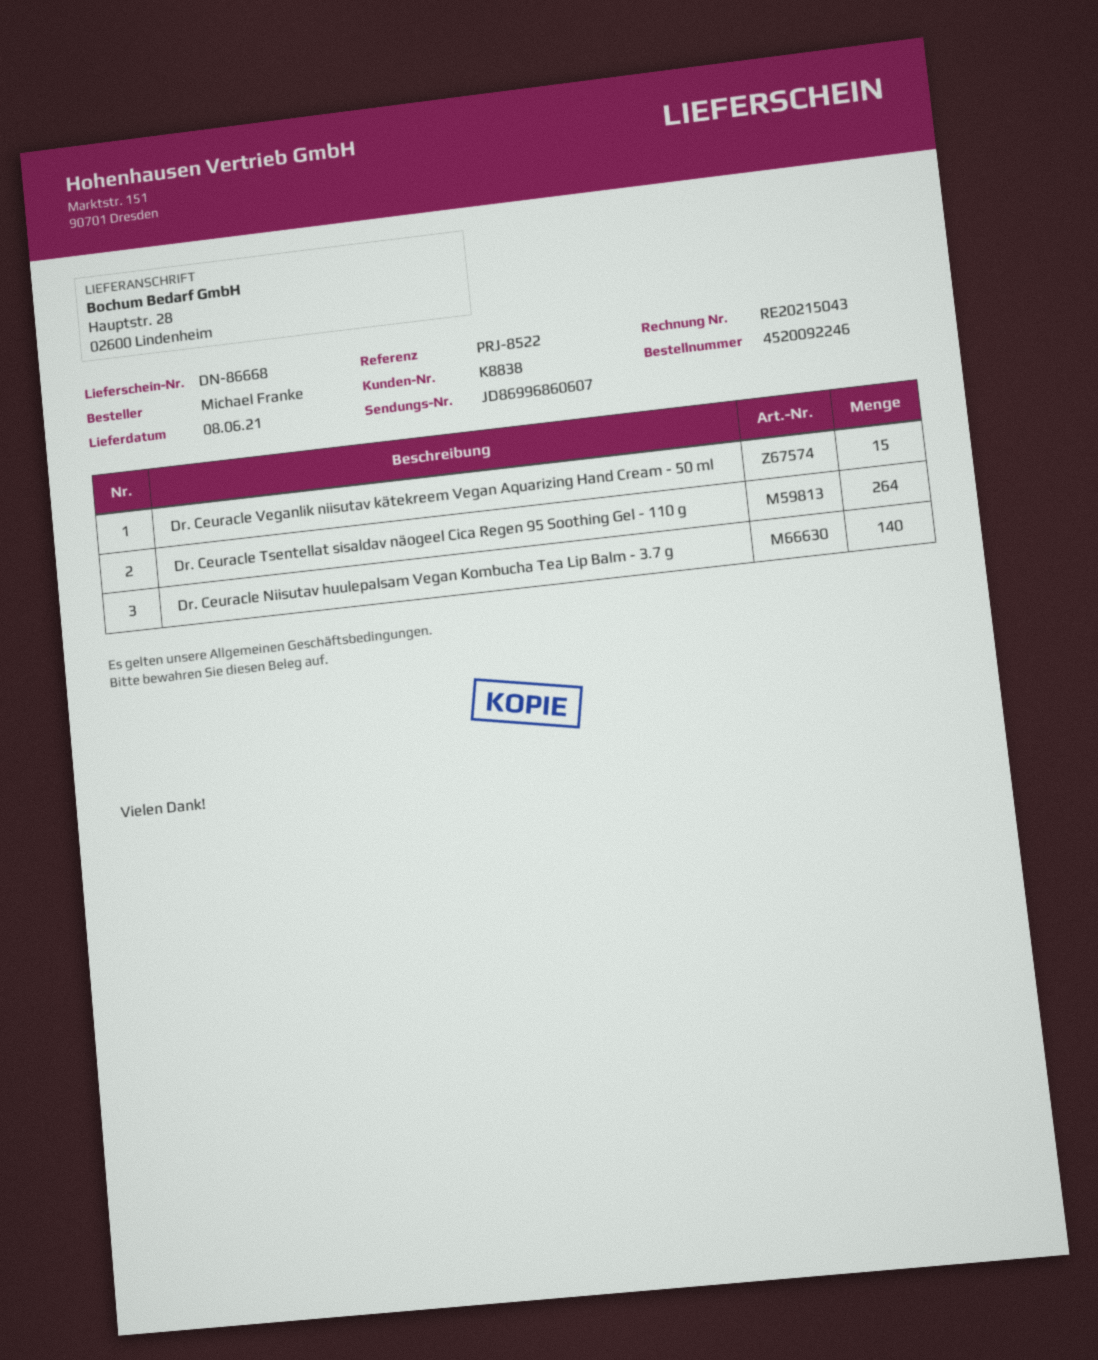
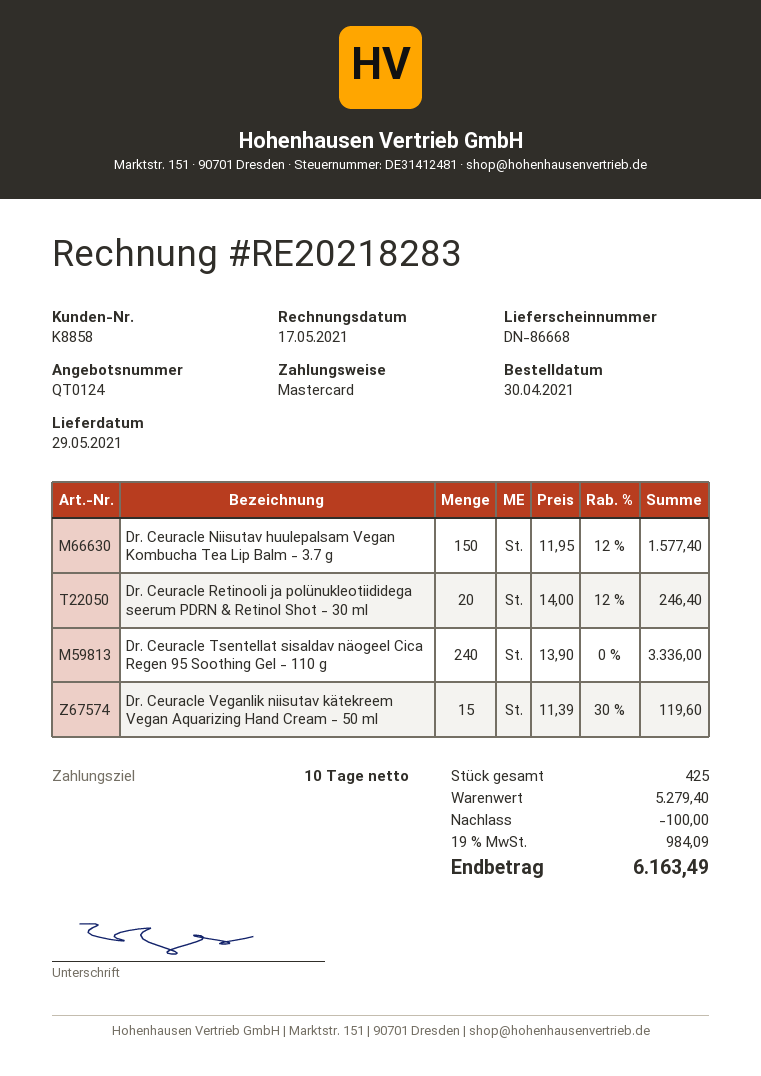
delivery date: 2021-06-08 -> 2021-05-29
invoice number: RE20215043 -> RE20218283
customer number: K8838 -> K8858
Dr. Ceuracle Tsentellat sisaldav näogeel Cica Regen 95 Soothing Gel - 110 g: 264 -> 240
Dr. Ceuracle Niisutav huulepalsam Vegan Kombucha Tea Lip Balm - 3.7 g: 140 -> 150
Dr. Ceuracle Retinooli ja polünukleotiididega seerum PDRN & Retinol Shot - 30 ml: none -> 20

